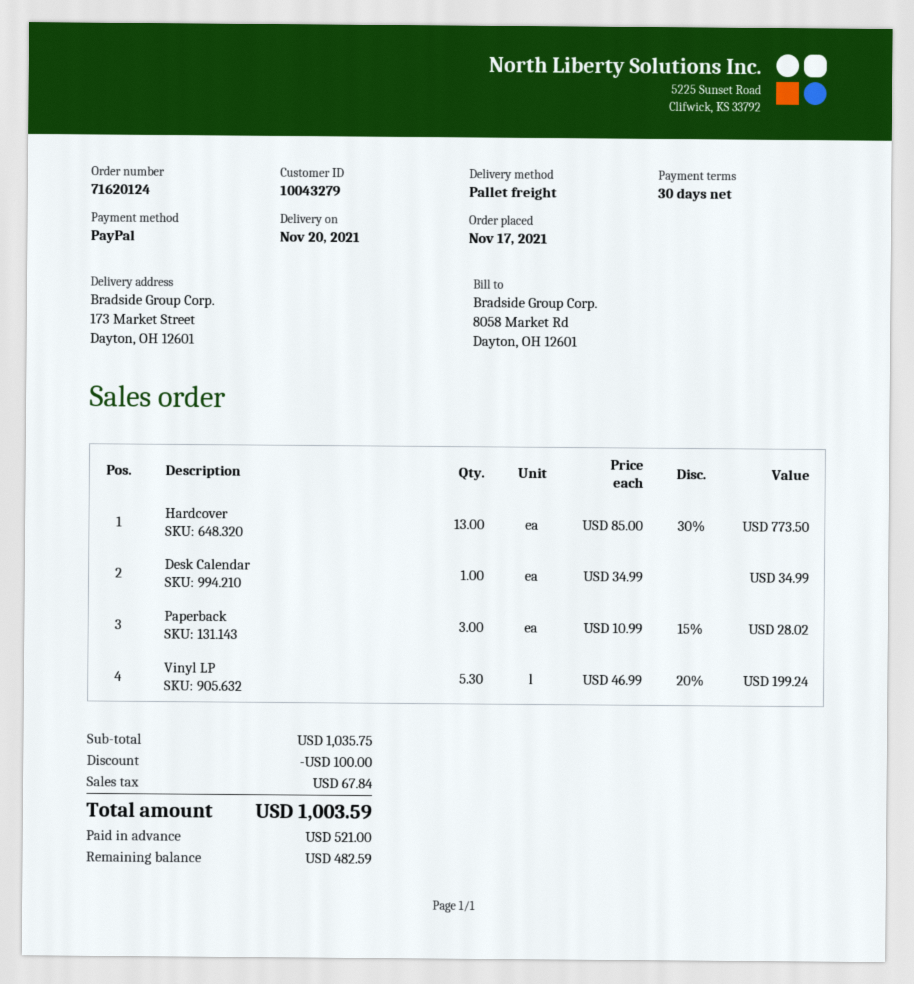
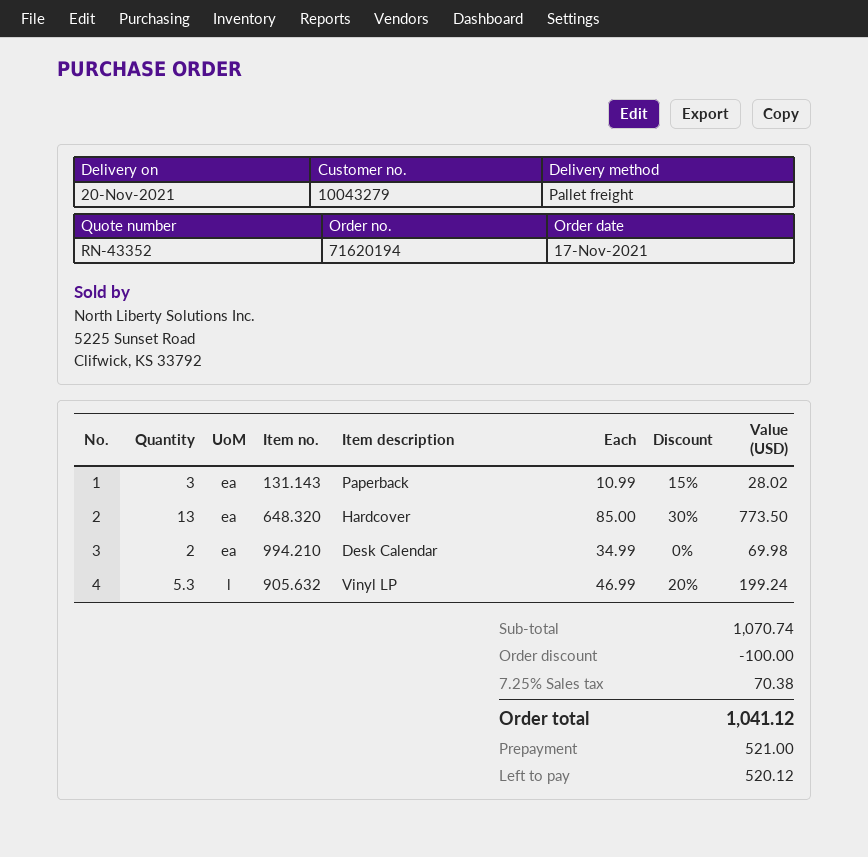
order number: 71620124 -> 71620194
Desk Calendar: 1 x 34.99 = 34.99 -> 2 x 34.99 = 69.98
subtotal: 1035.75 -> 1070.74
tax: 67.84 -> 70.38
total: 1003.59 -> 1041.12
balance: 482.59 -> 520.12

